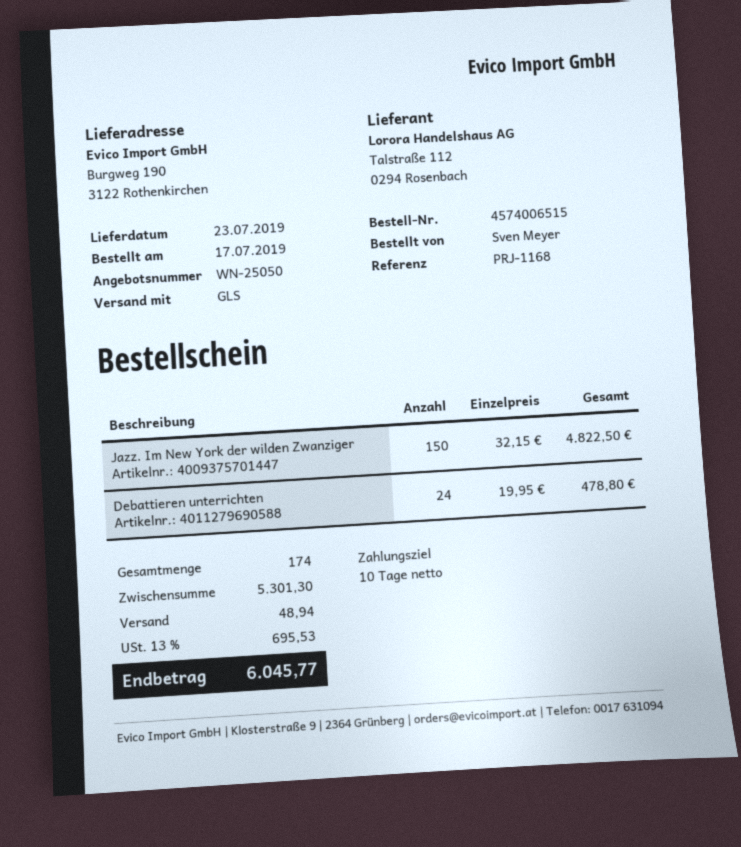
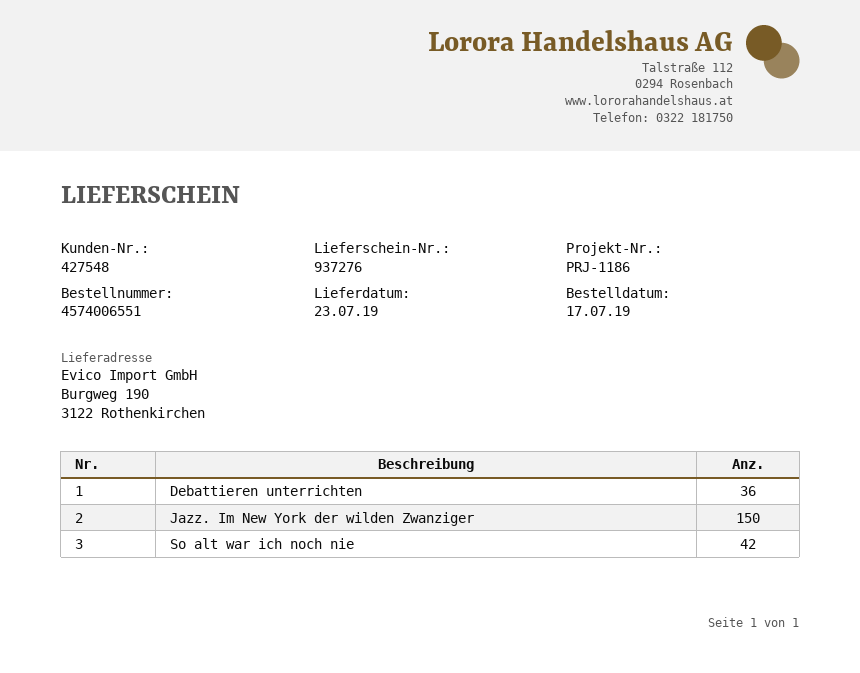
order number: 4574006515 -> 4574006551
reference: PRJ-1168 -> PRJ-1186
Debattieren unterrichten: 24 -> 36
So alt war ich noch nie: none -> 42

